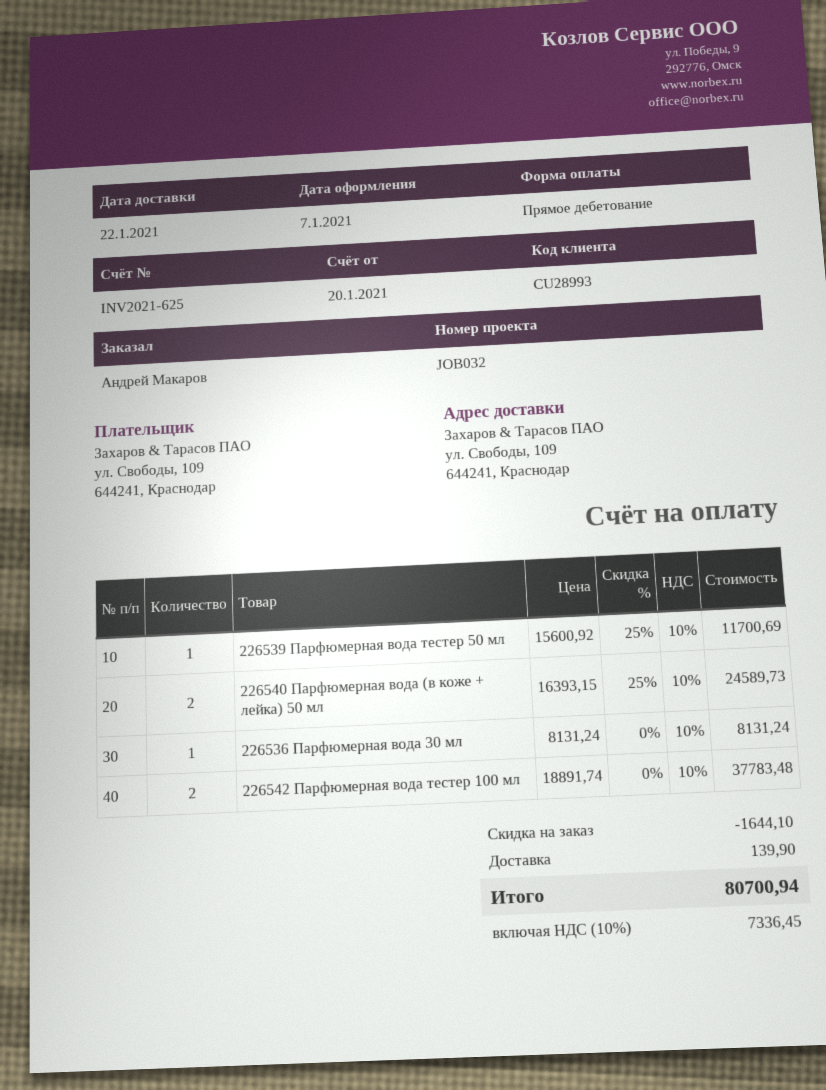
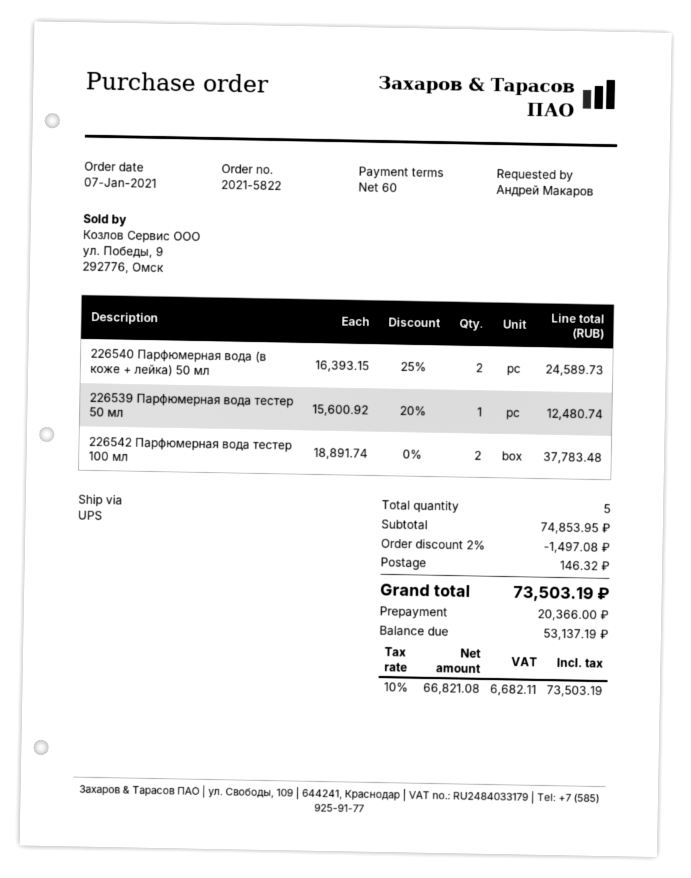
226539 Парфюмерная вода тестер 50 мл: 1 x 15600.92 - 25% = 11700.69 -> 1 x 15600.92 - 20% = 12480.74
226536 Парфюмерная вода 30 мл: 1 x 8131.24 = 8131.24 -> none
discount: 1644.10 -> 1497.08
shipping: 139.90 -> 146.32
tax: 10% = 7336.45 -> 10% = 6682.11
total: 80700.94 -> 73503.19

